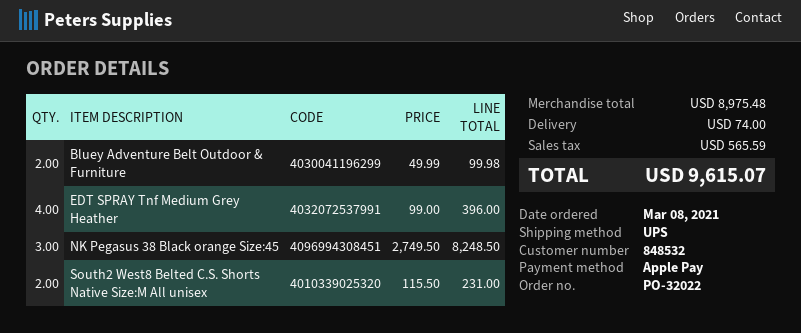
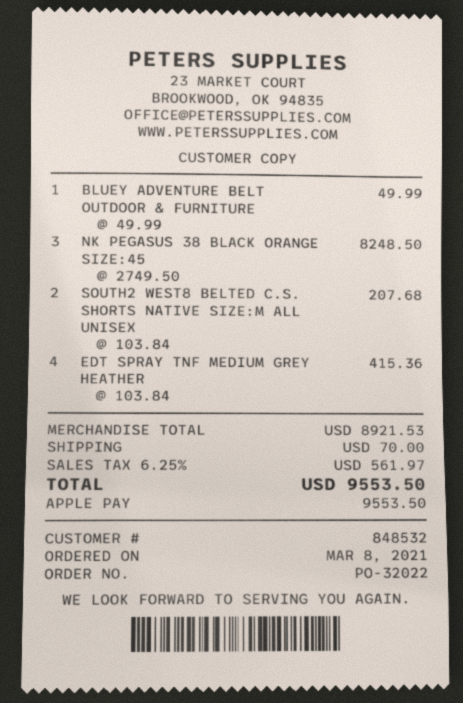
Bluey Adventure Belt Outdoor & Furniture: 2 x 49.99 = 99.98 -> 1 x 49.99 = 49.99
EDT SPRAY Tnf Medium Grey Heather: 4 x 99.00 = 396.00 -> 4 x 103.84 = 415.36
South2 West8 Belted C.S. Shorts Native Size:M All unisex: 2 x 115.50 = 231.00 -> 2 x 103.84 = 207.68
subtotal: 8975.48 -> 8921.53
shipping: 74.00 -> 70.00
tax: 565.59 -> 561.97
total: 9615.07 -> 9553.50

